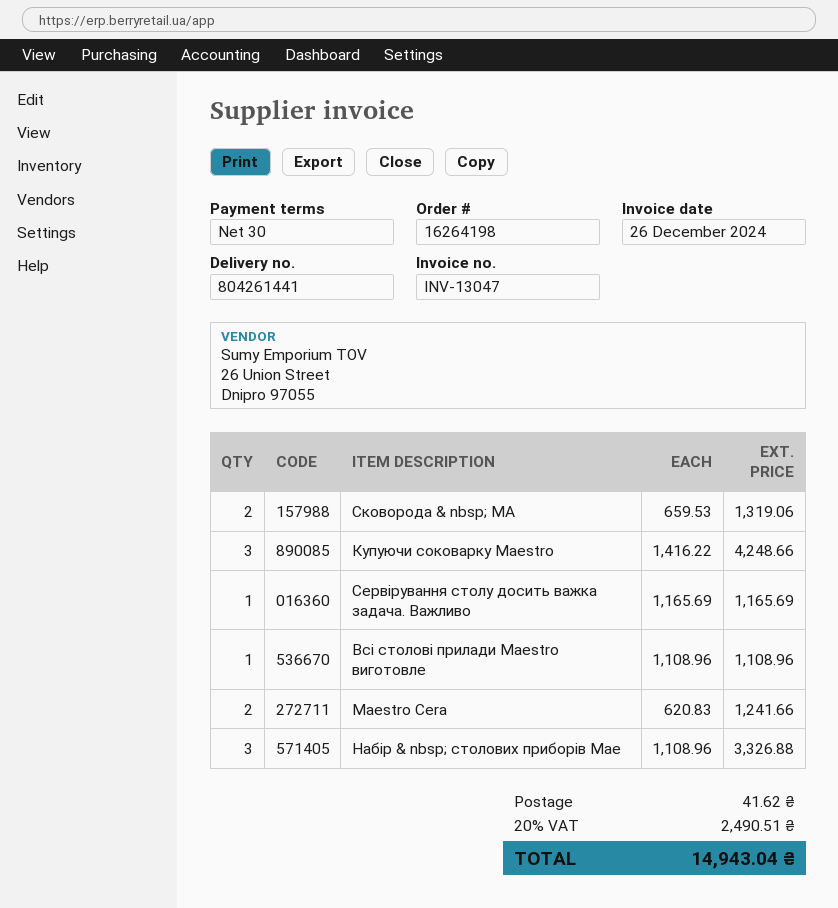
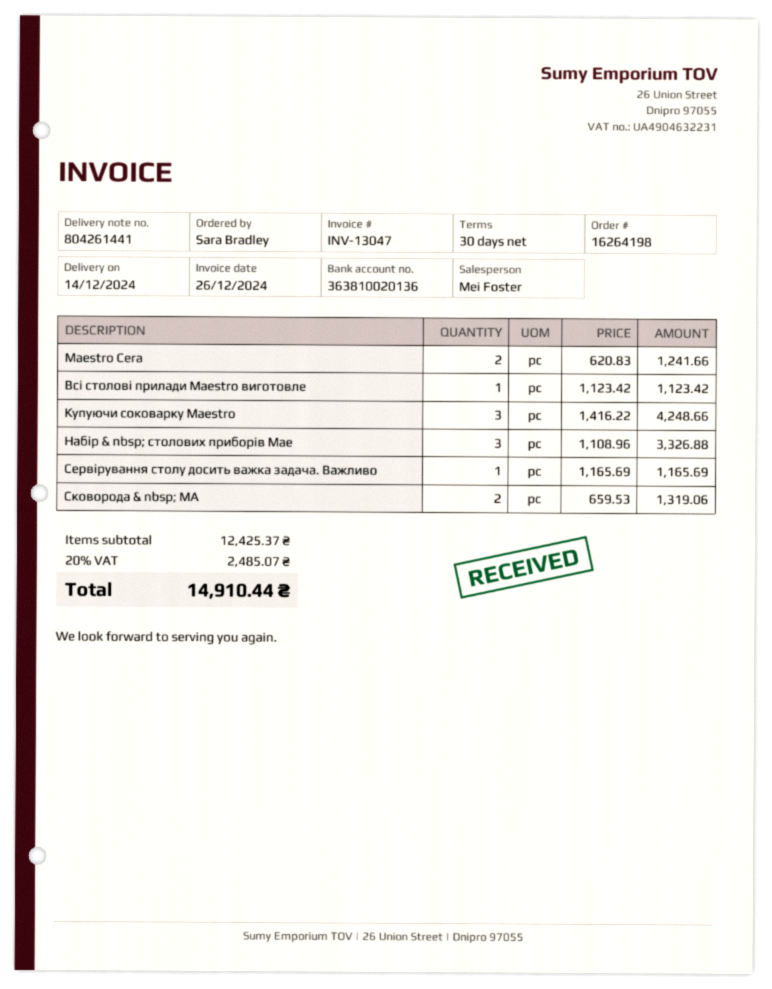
Всі столові прилади Maestro виготовле: 1 x 1108.96 = 1108.96 -> 1 x 1123.42 = 1123.42
shipping: 41.62 -> none
tax: 20% = 2490.51 -> 20% = 2485.07
total: 14943.04 -> 14910.44

